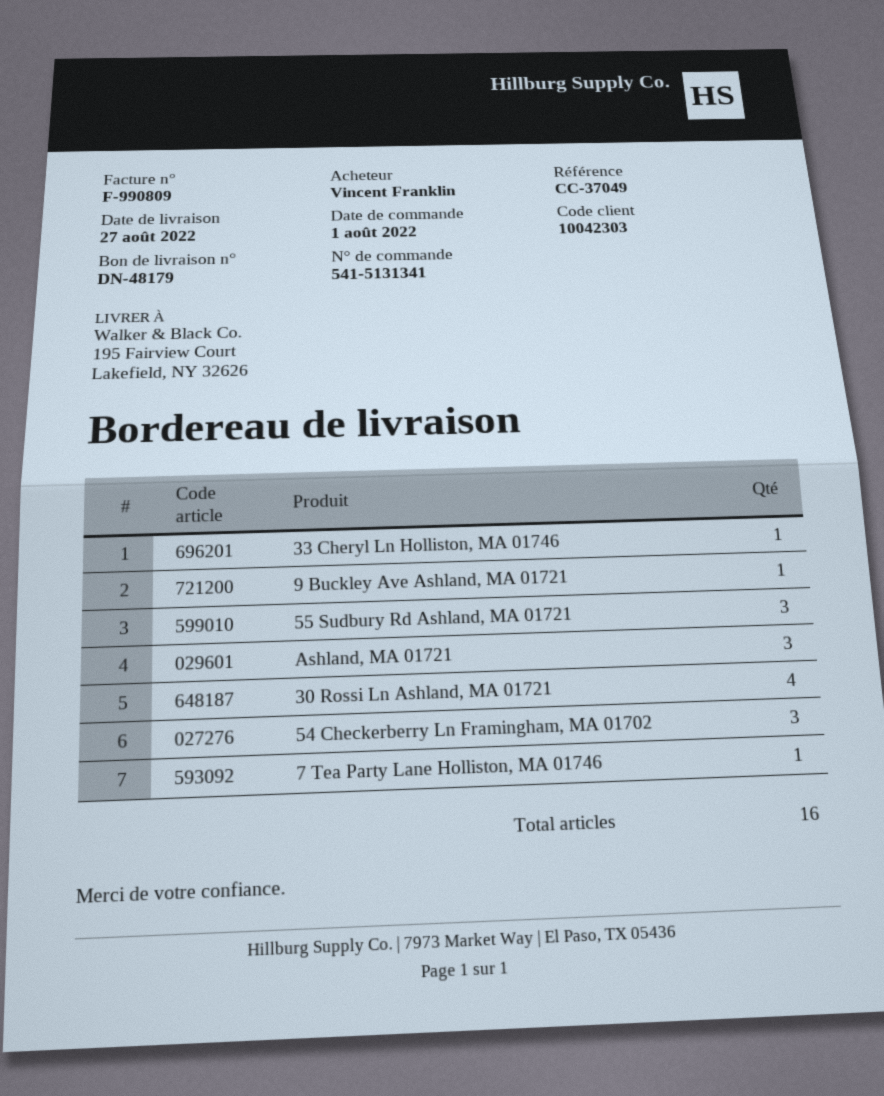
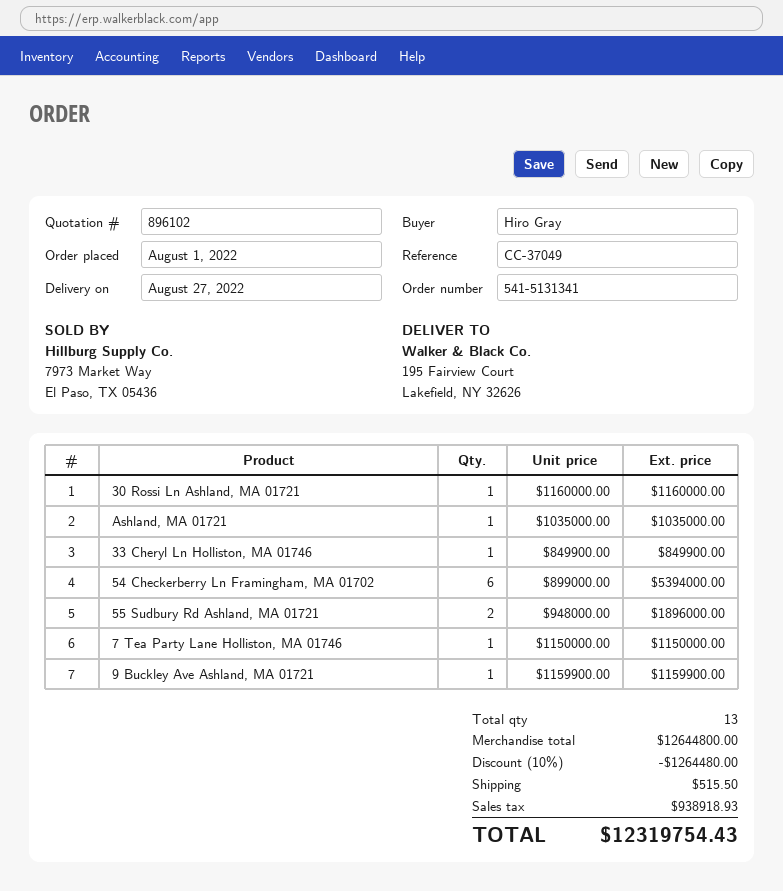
ordered by: Vincent Franklin -> Hiro Gray
55 Sudbury Rd Ashland, MA 01721: 3 -> 2
Ashland, MA 01721: 3 -> 1
30 Rossi Ln Ashland, MA 01721: 4 -> 1
54 Checkerberry Ln Framingham, MA 01702: 3 -> 6
total quantity: 16 -> 13

